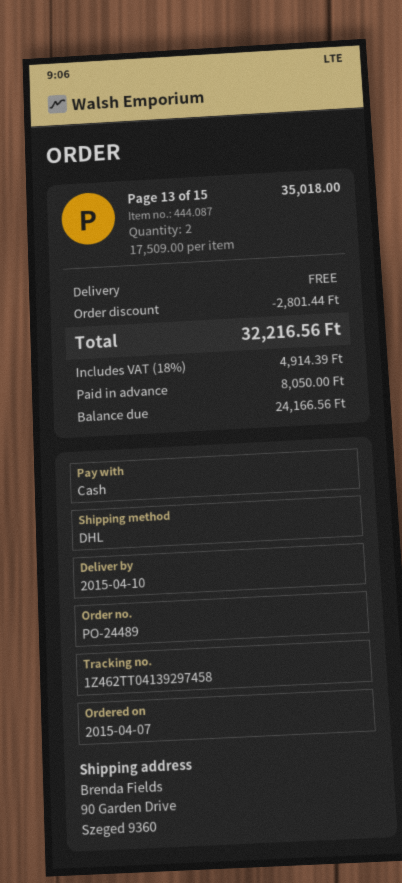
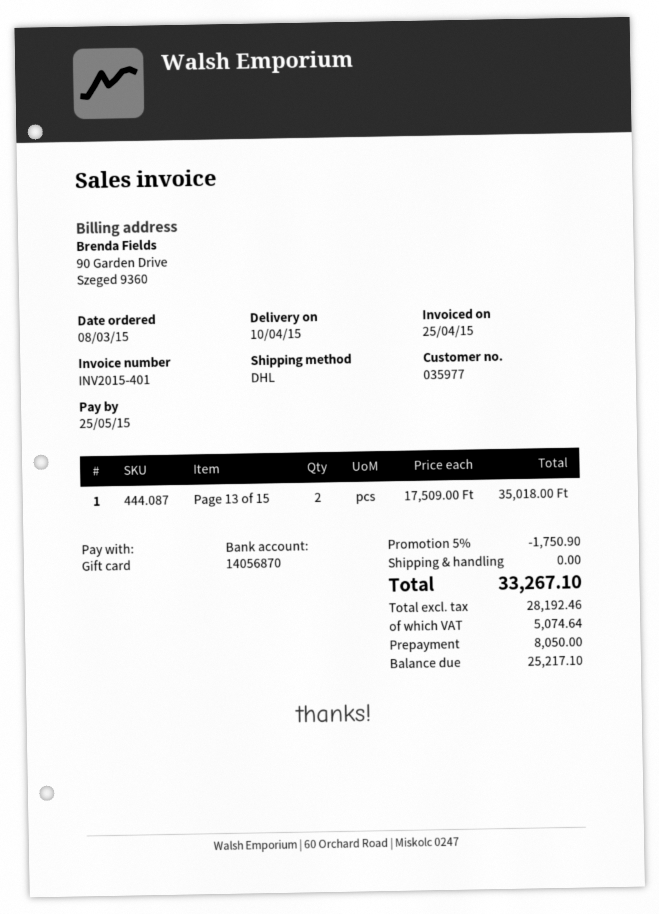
order date: 2015-04-07 -> 2015-03-08
payment method: cash -> gift card
discount: 2801.44 -> 1750.90
tax: 4914.39 -> 5074.64
total: 32216.56 -> 33267.10
balance: 24166.56 -> 25217.10

